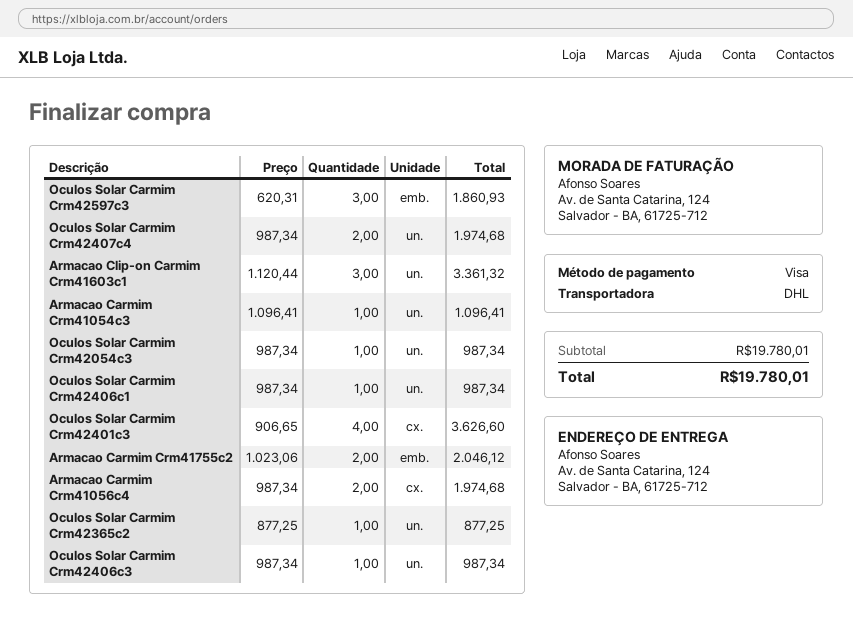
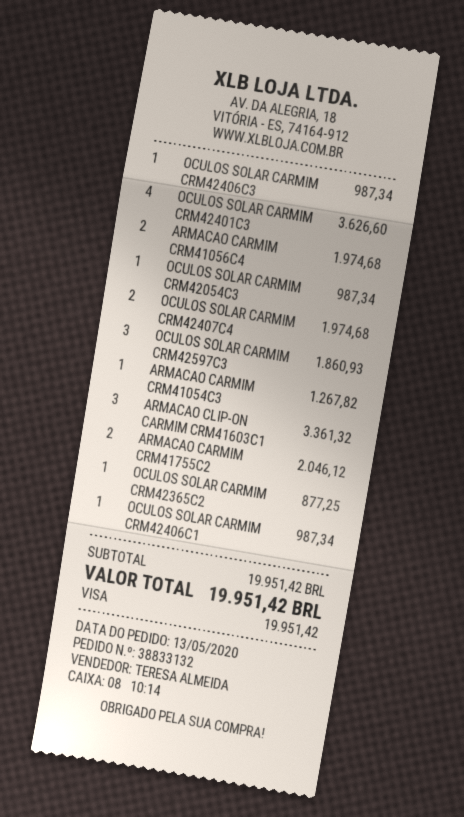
Armacao Carmim Crm41054c3: 1 for 1096.41 -> 1 for 1267.82
subtotal: 19780.01 -> 19951.42
total: 19780.01 -> 19951.42

